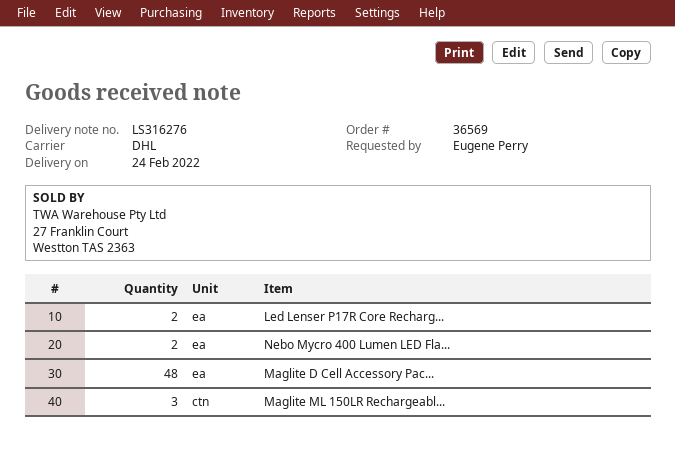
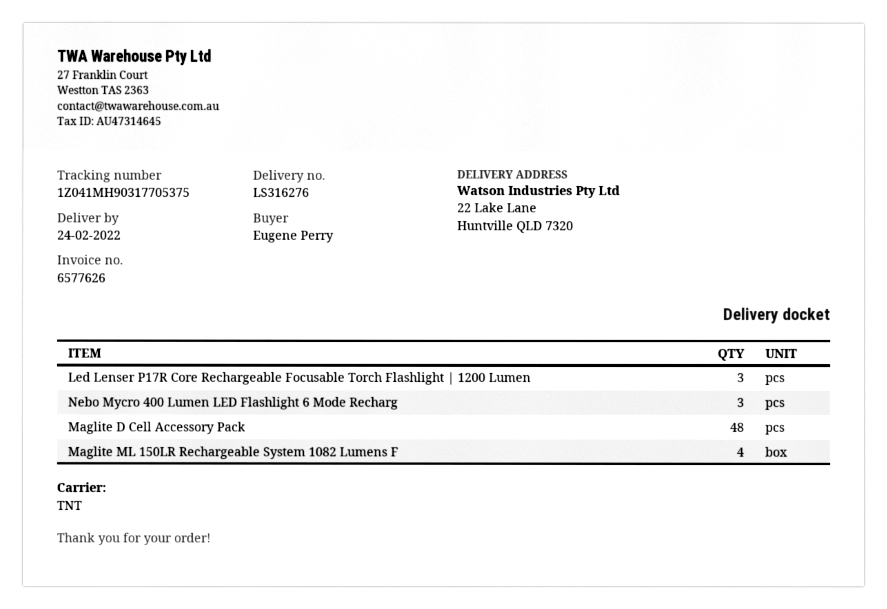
shipping method: DHL -> TNT
Led Lenser P17R Core Recharg...: 2 -> 3
Nebo Mycro 400 Lumen LED Fla...: 2 -> 3
Maglite ML 150LR Rechargeabl...: 3 -> 4

